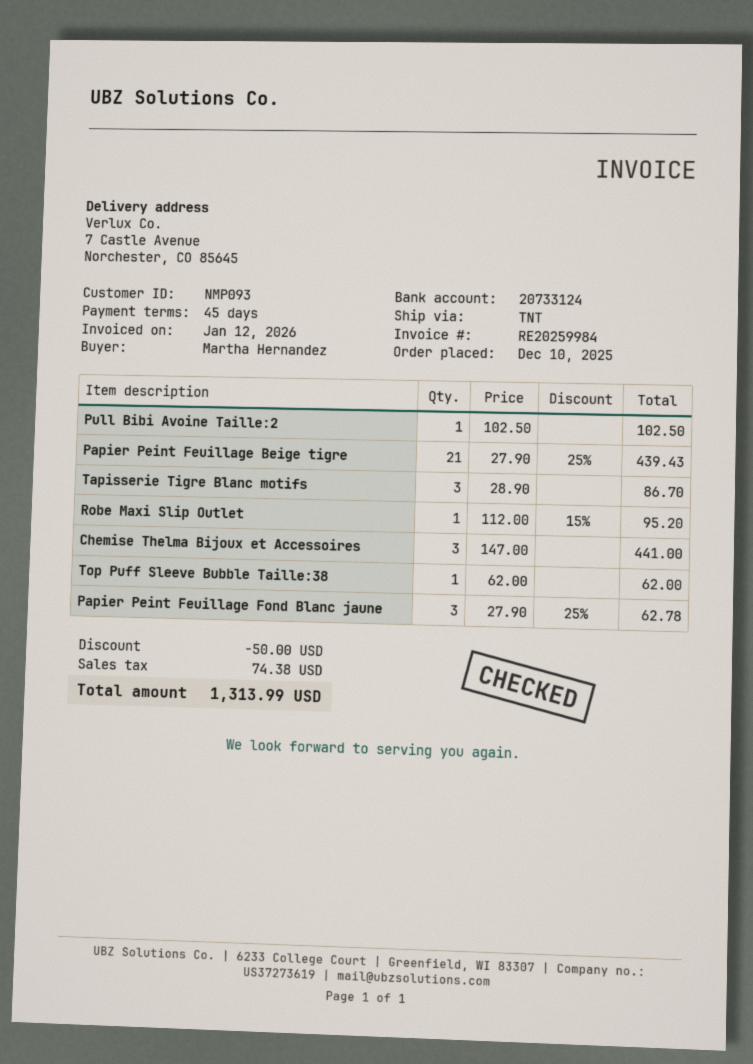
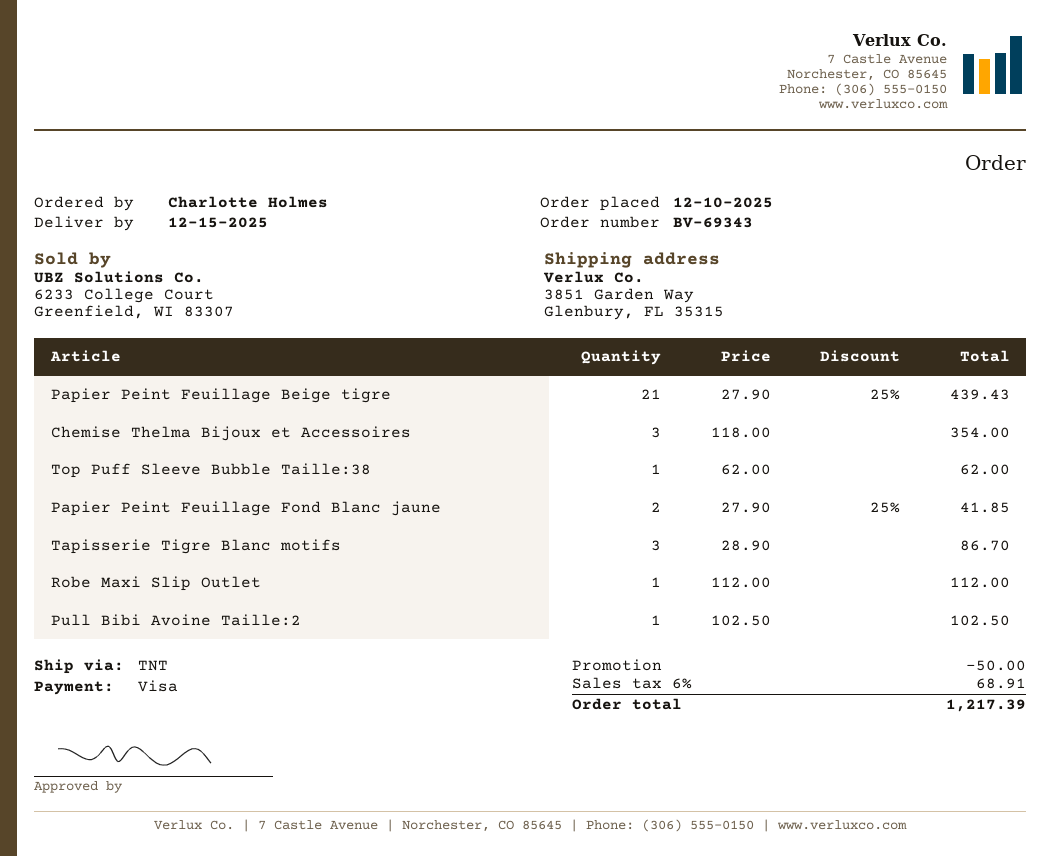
ordered by: Martha Hernandez -> Charlotte Holmes
ship to: 7 Castle Avenue, Norchester, CO 85645 -> 3851 Garden Way, Glenbury, FL 35315
Robe Maxi Slip Outlet: 1 x 112.00 - 15% = 95.20 -> 1 x 112.00 = 112.00
Chemise Thelma Bijoux et Accessoires: 3 x 147.00 = 441.00 -> 3 x 118.00 = 354.00
Papier Peint Feuillage Fond Blanc jaune: 3 x 27.90 - 25% = 62.78 -> 2 x 27.90 - 25% = 41.85
tax: 74.38 -> 68.91
total: 1313.99 -> 1217.39

